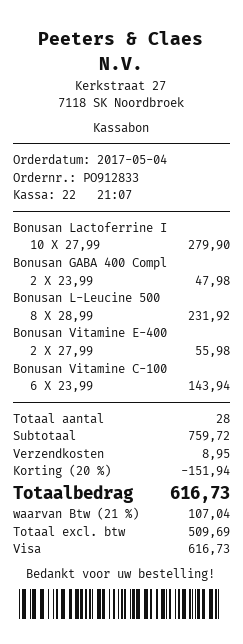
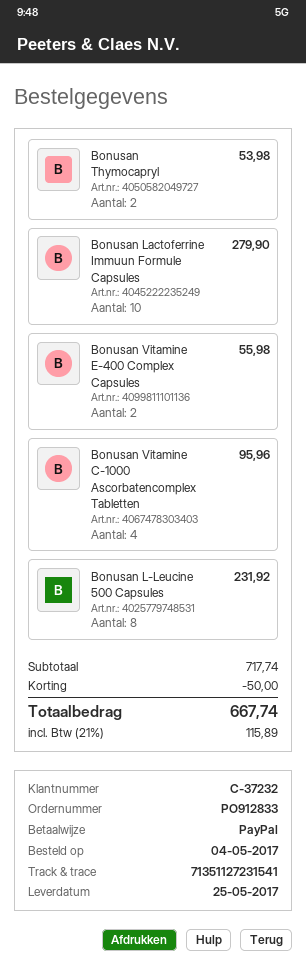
payment method: Visa -> PayPal
Bonusan GABA 400 Compl: 2 for 47.98 -> none
Bonusan Vitamine C-100: 6 for 143.94 -> 4 for 95.96
Bonusan Thymocapryl: none -> 2 for 53.98
subtotal: 759.72 -> 717.74
discount: 151.94 -> 50.00
shipping: 8.95 -> none
tax: 21% = 107.04 -> 21% = 115.89
total: 616.73 -> 667.74

